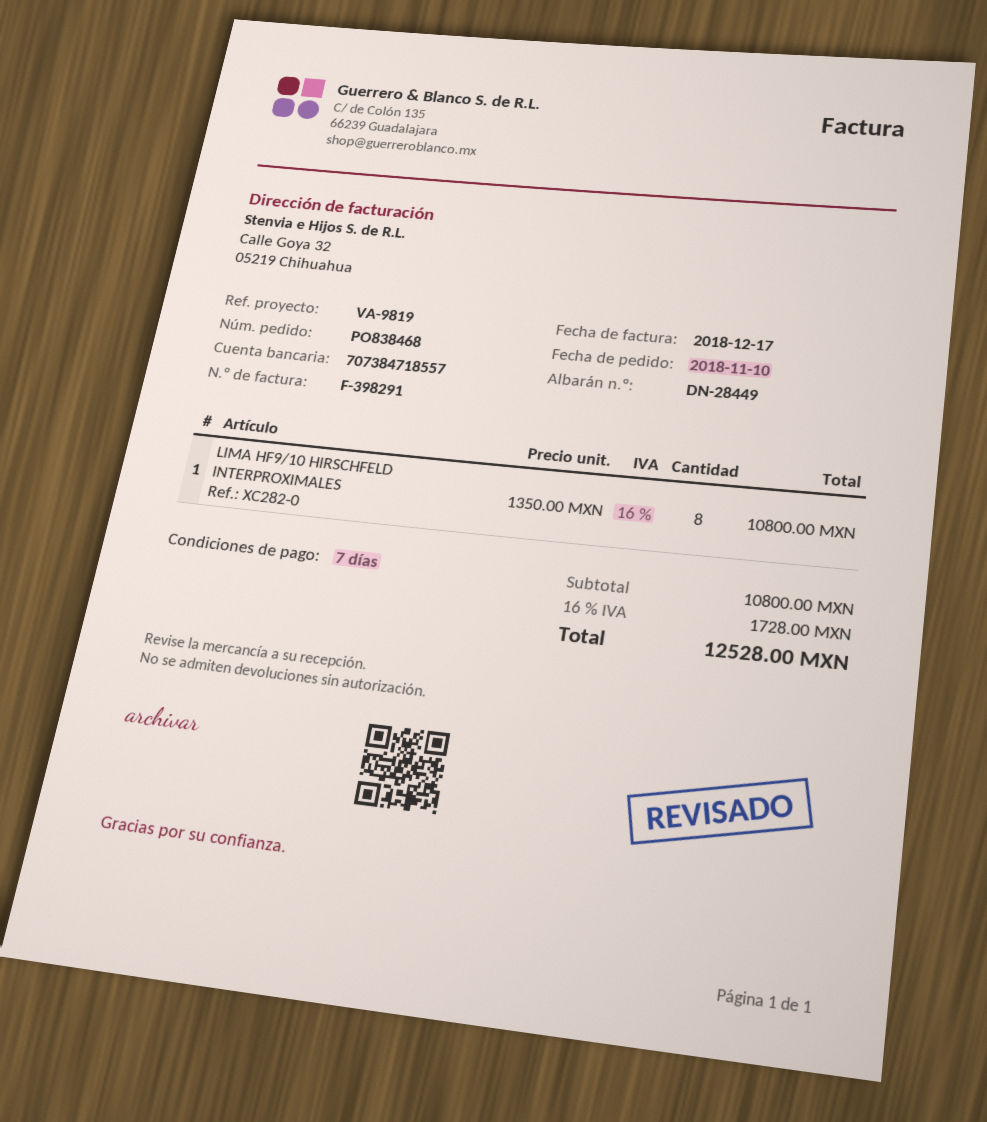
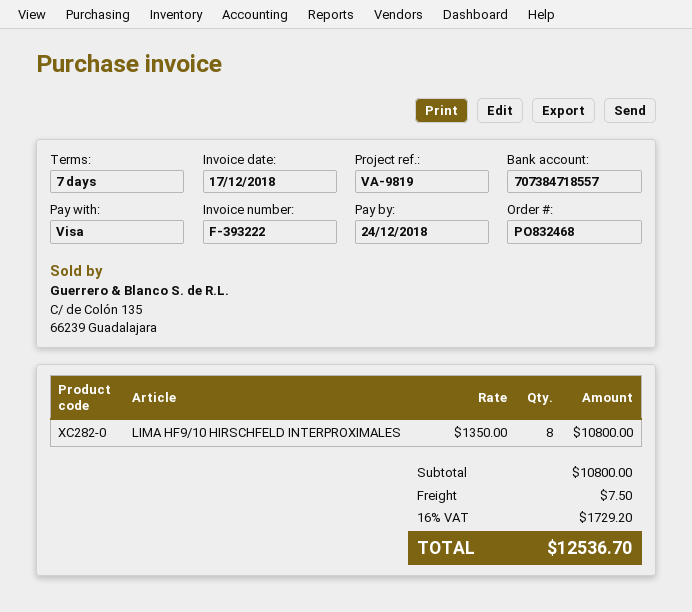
order number: PO838468 -> PO832468
invoice number: F-398291 -> F-393222
shipping: none -> 7.50
tax: 16% = 1728.00 -> 16% = 1729.20
total: 12528.00 -> 12536.70

